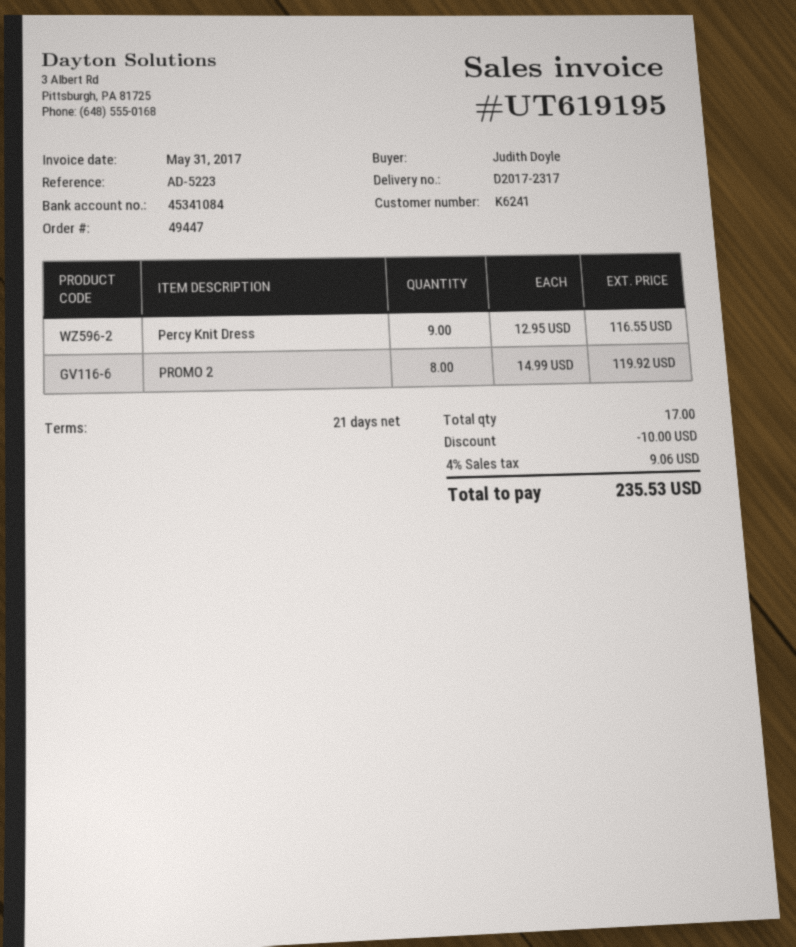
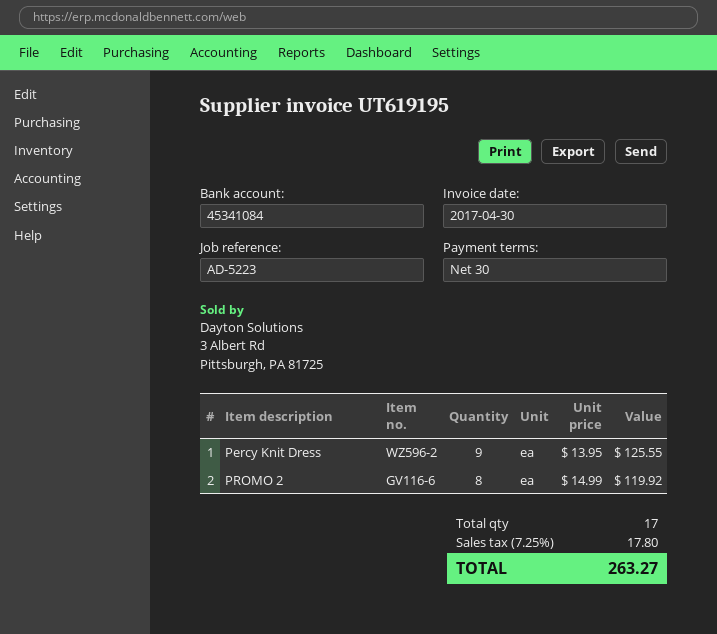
invoice date: 2017-05-31 -> 2017-04-30
payment terms: 21 days -> 30 days
Percy Knit Dress: 9 x 12.95 = 116.55 -> 9 x 13.95 = 125.55
discount: 10.00 -> none
tax: 4% = 9.06 -> 7.25% = 17.80
total: 235.53 -> 263.27

